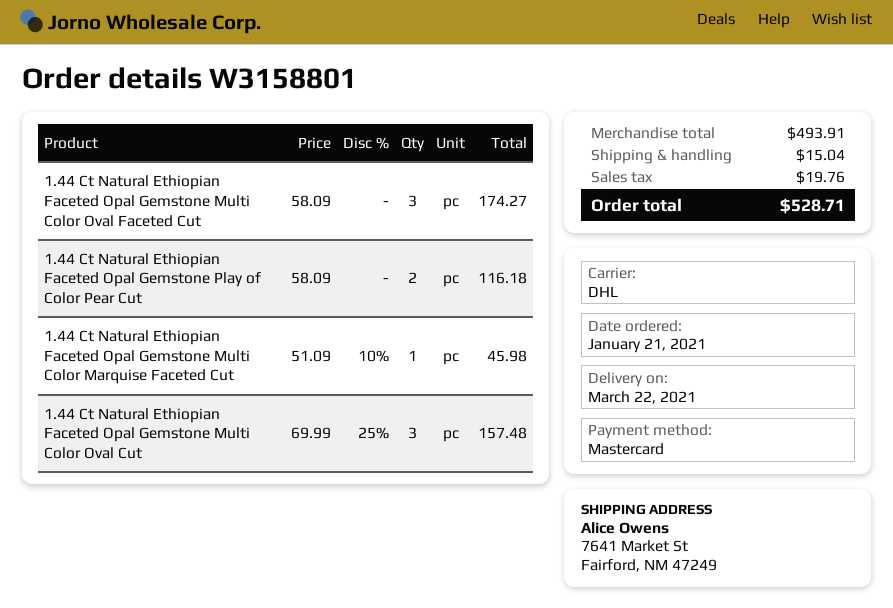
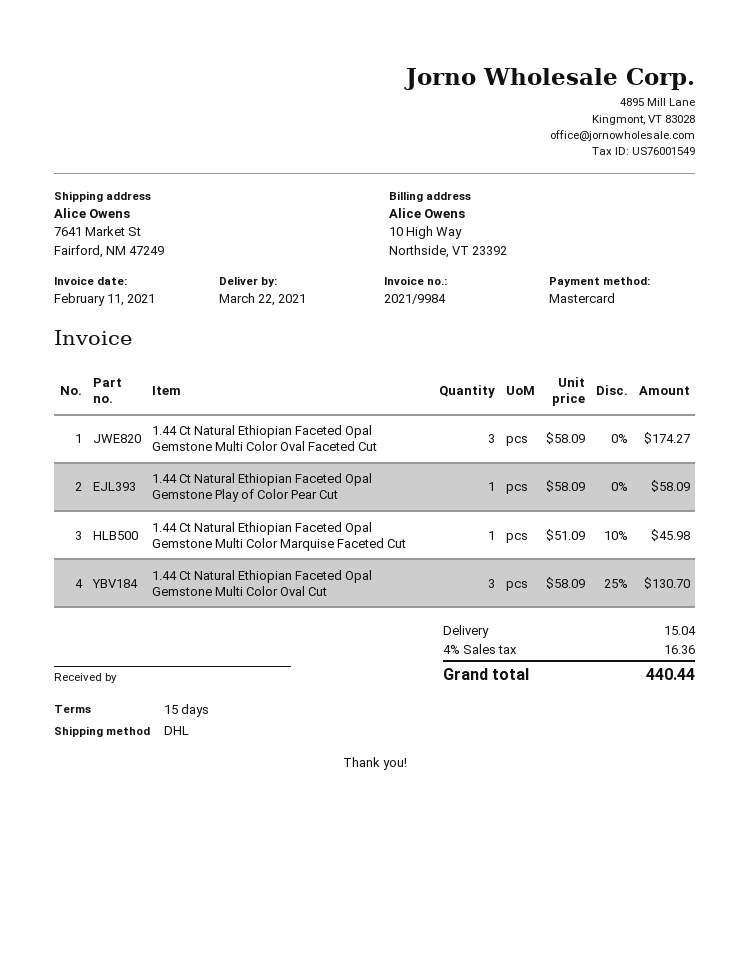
1.44 Ct Natural Ethiopian Faceted Opal Gemstone Play of Color Pear Cut: 2 x 58.09 = 116.18 -> 1 x 58.09 = 58.09
1.44 Ct Natural Ethiopian Faceted Opal Gemstone Multi Color Oval Cut: 3 x 69.99 - 25% = 157.48 -> 3 x 58.09 - 25% = 130.70
tax: 19.76 -> 16.36
total: 528.71 -> 440.44

